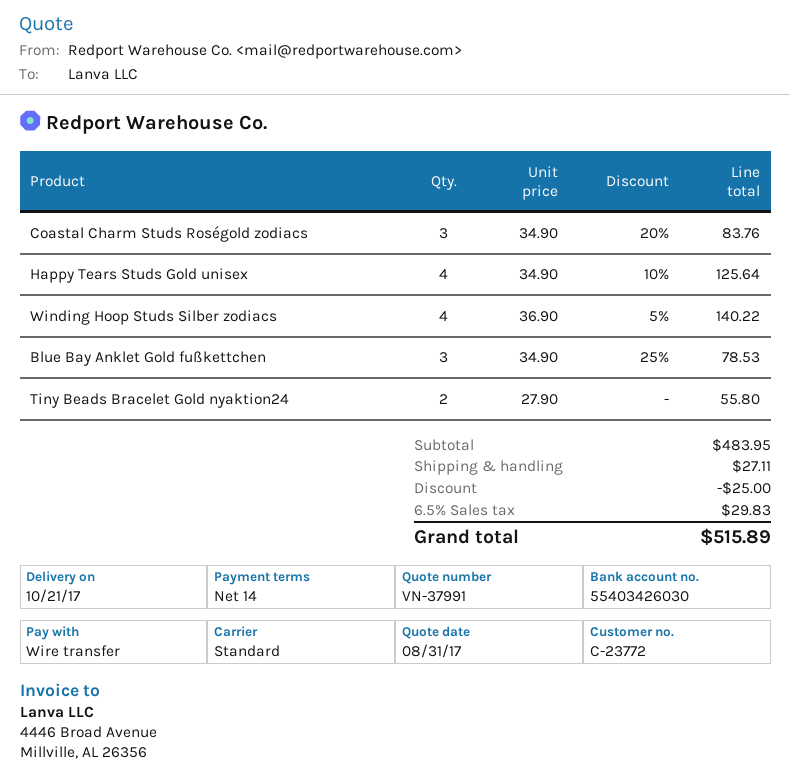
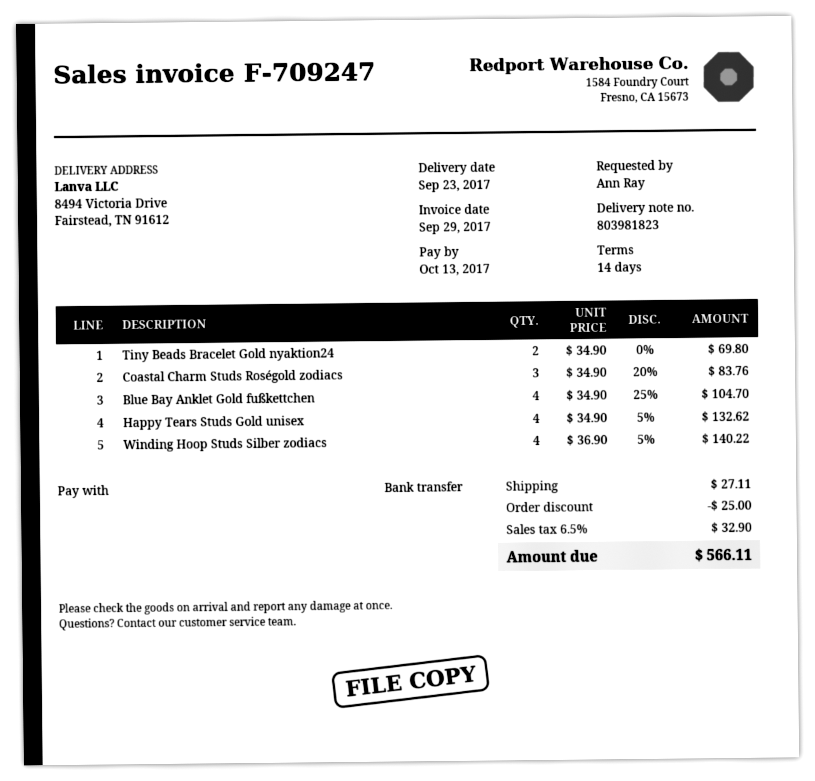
delivery date: 2017-10-21 -> 2017-09-23
Happy Tears Studs Gold unisex: 4 x 34.90 - 10% = 125.64 -> 4 x 34.90 - 5% = 132.62
Blue Bay Anklet Gold fußkettchen: 3 x 34.90 - 25% = 78.53 -> 4 x 34.90 - 25% = 104.70
Tiny Beads Bracelet Gold nyaktion24: 2 x 27.90 = 55.80 -> 2 x 34.90 = 69.80
tax: 6.5% = 29.83 -> 6.5% = 32.90
total: 515.89 -> 566.11

